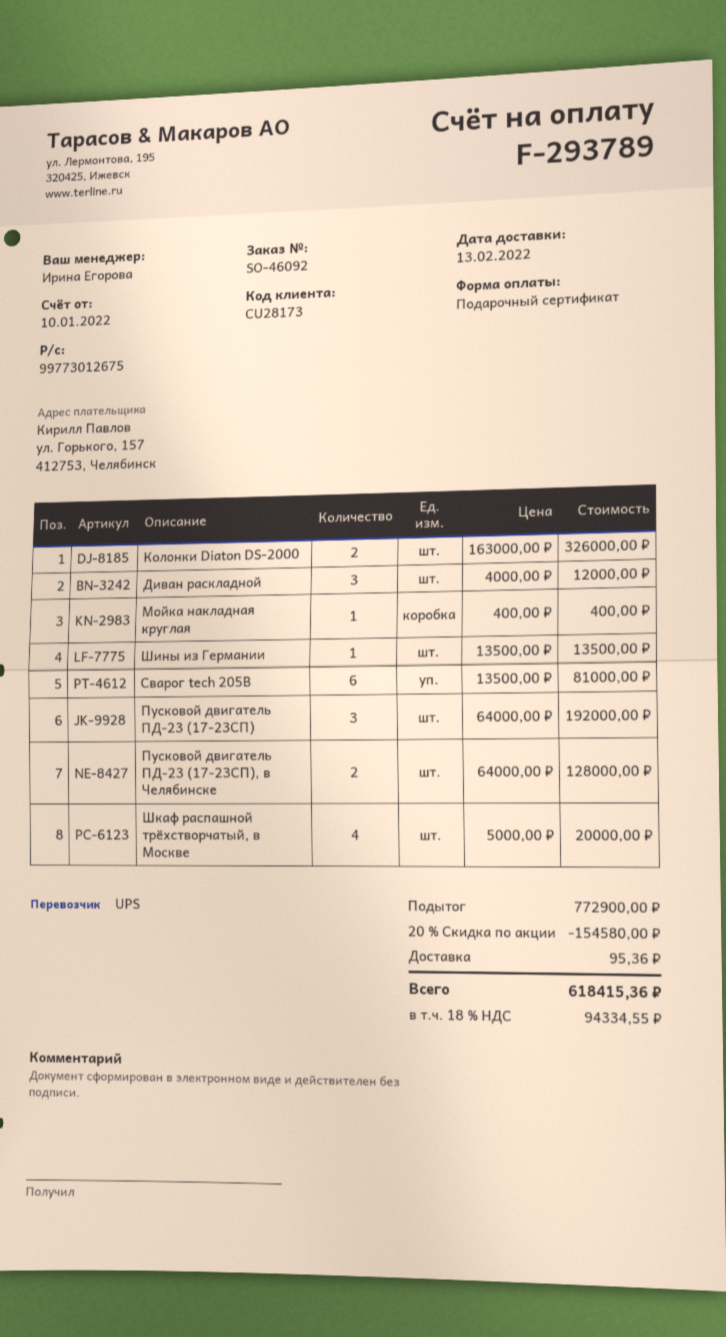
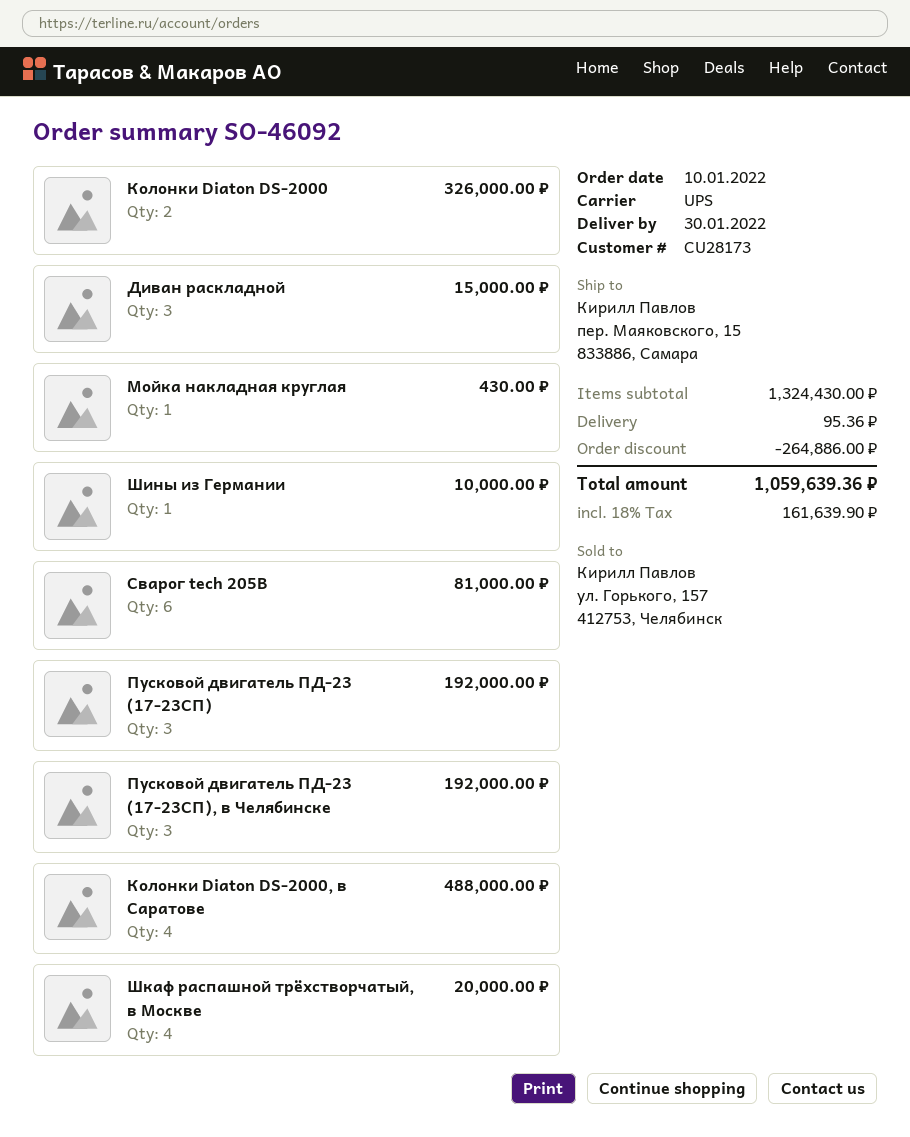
delivery date: 2022-02-13 -> 2022-01-30
Диван раскладной: 3 for 12000.00 -> 3 for 15000.00
Мойка накладная круглая: 1 for 400.00 -> 1 for 430.00
Шины из Германии: 1 for 13500.00 -> 1 for 10000.00
Пусковой двигатель ПД-23 (17-23СП), в Челябинске: 2 for 128000.00 -> 3 for 192000.00
Колонки Diaton DS-2000, в Саратове: none -> 4 for 488000.00
subtotal: 772900.00 -> 1324430.00
discount: 154580.00 -> 264886.00
tax: 18% = 94334.55 -> 18% = 161639.90
total: 618415.36 -> 1059639.36

